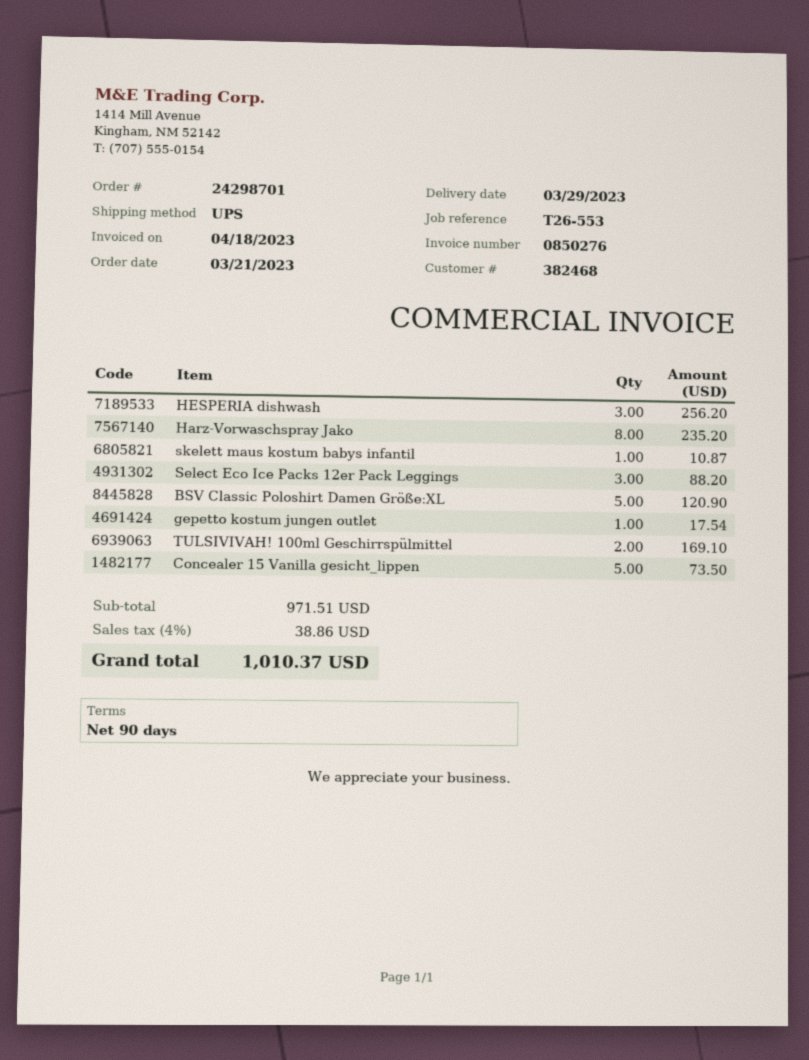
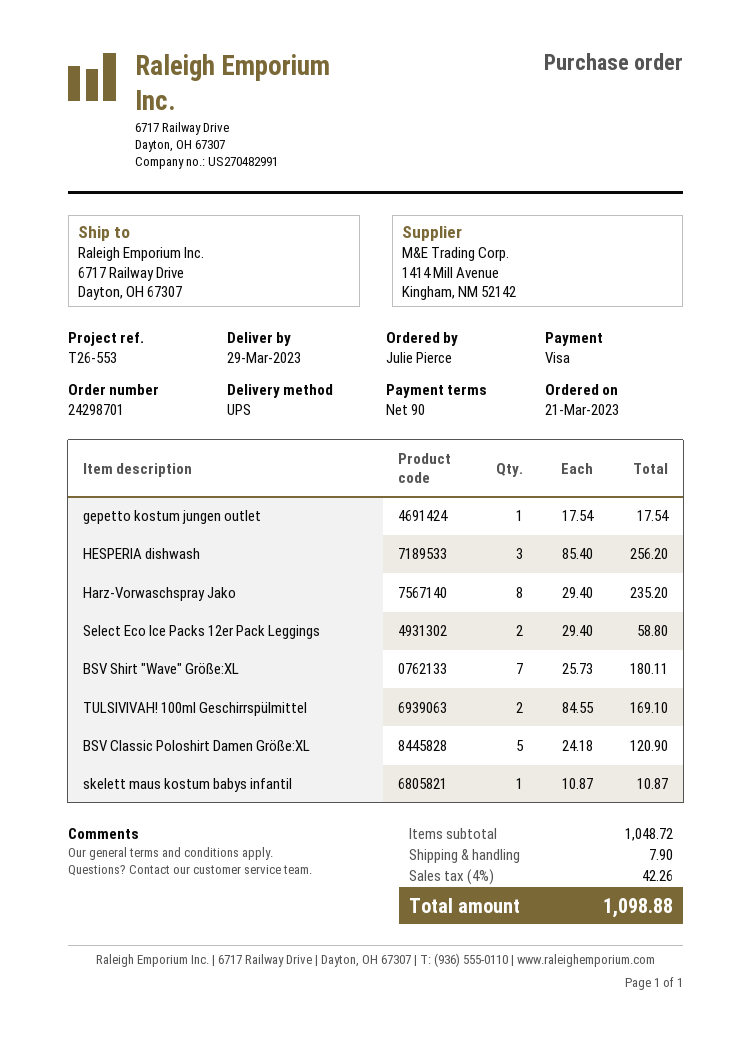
Select Eco Ice Packs 12er Pack Leggings: 3 for 88.20 -> 2 for 58.80
Concealer 15 Vanilla gesicht_lippen: 5 for 73.50 -> none
BSV Shirt "Wave" Größe:XL: none -> 7 for 180.11
subtotal: 971.51 -> 1048.72
shipping: none -> 7.90
tax: 4% = 38.86 -> 4% = 42.26
total: 1010.37 -> 1098.88

